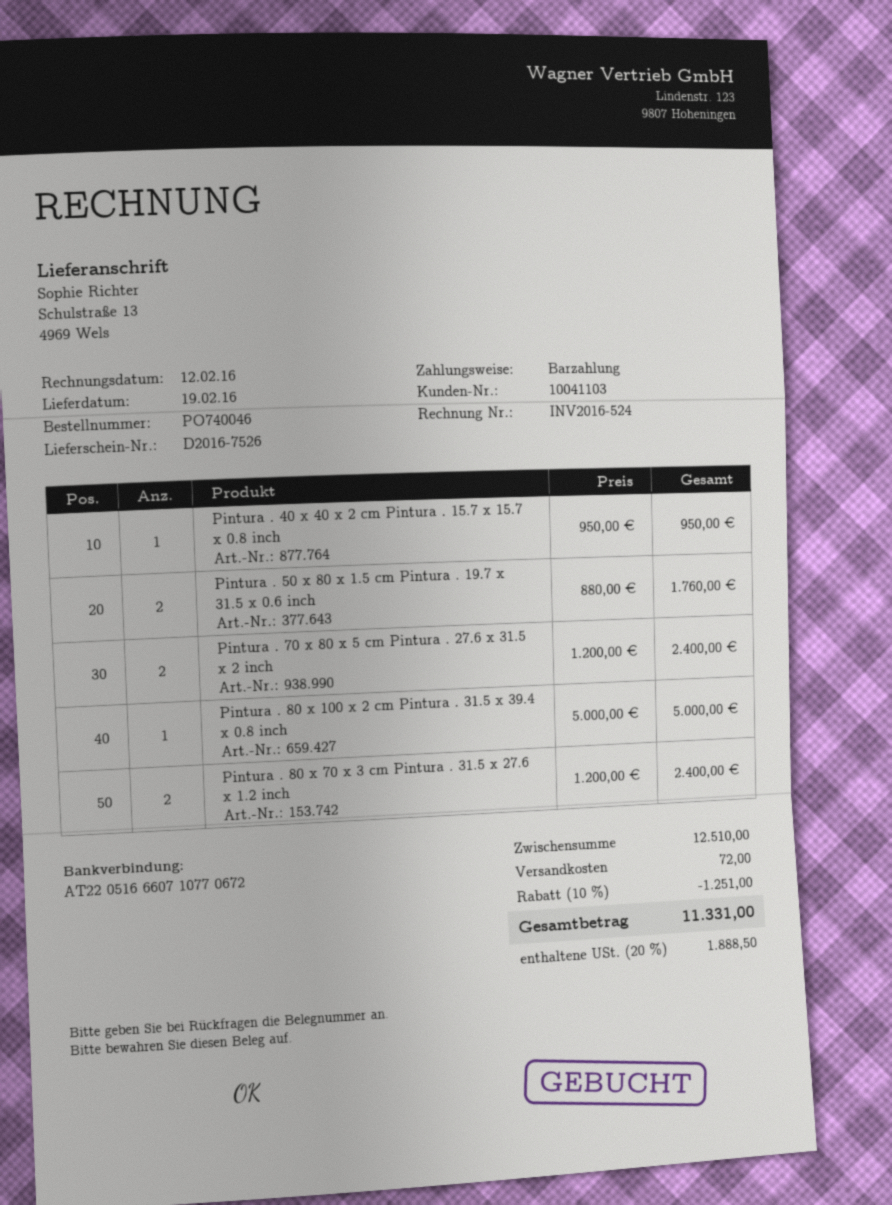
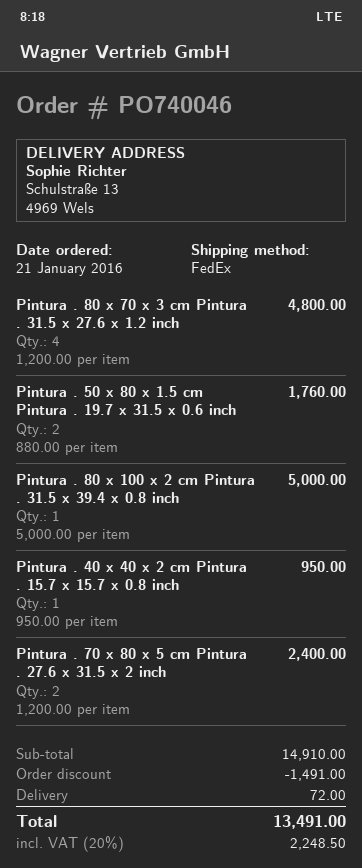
Pintura . 80 x 70 x 3 cm Pintura . 31.5 x 27.6 x 1.2 inch: 2 x 1200.00 = 2400.00 -> 4 x 1200.00 = 4800.00
subtotal: 12510.00 -> 14910.00
discount: 1251.00 -> 1491.00
tax: 20% = 1888.50 -> 20% = 2248.50
total: 11331.00 -> 13491.00

